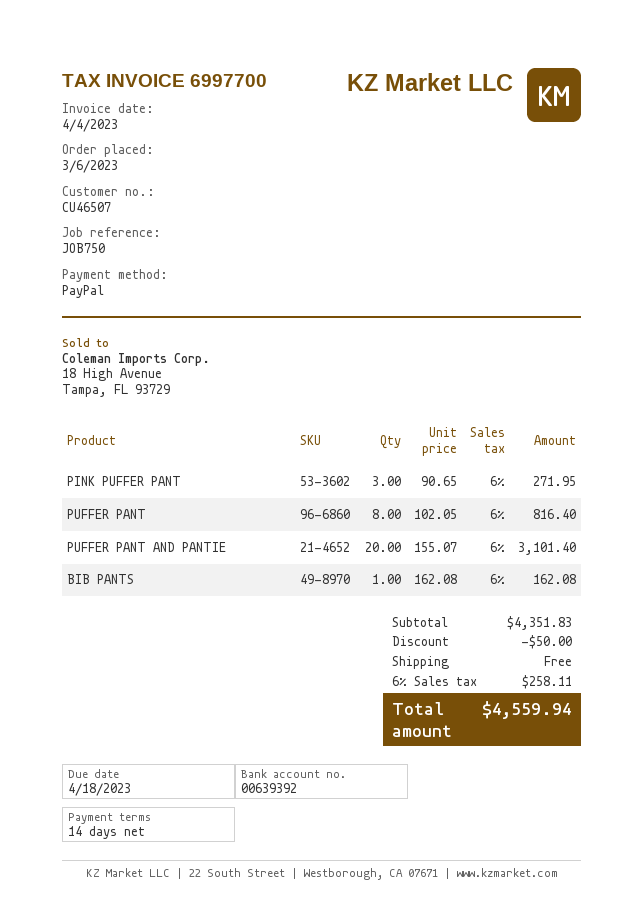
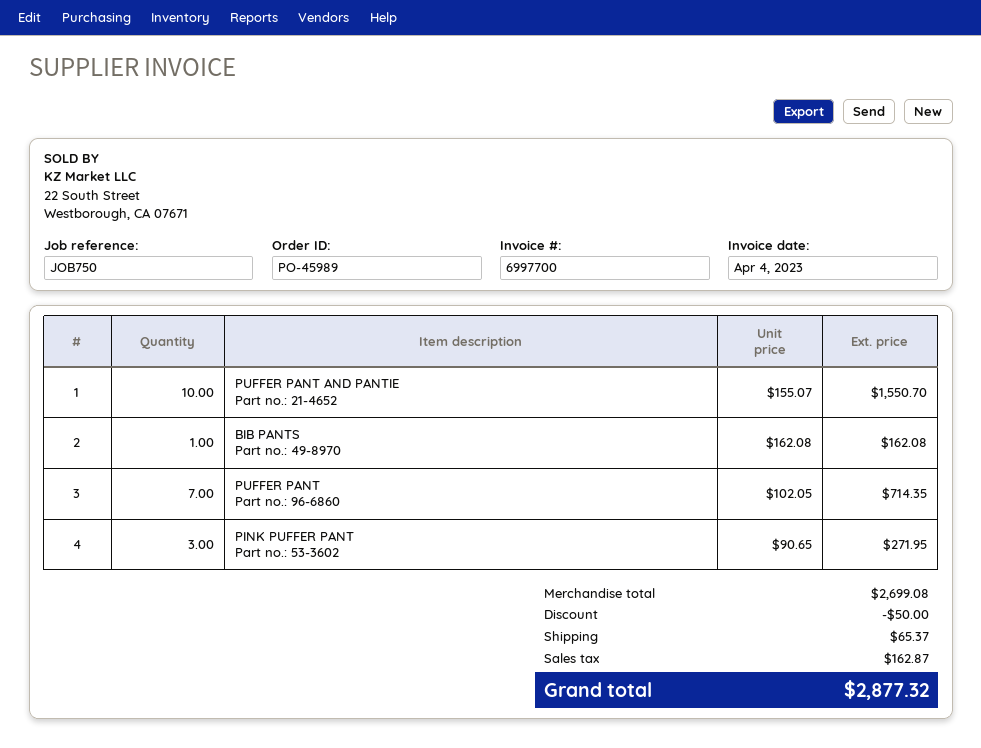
PUFFER PANT: 8 x 102.05 = 816.40 -> 7 x 102.05 = 714.35
PUFFER PANT AND PANTIE: 20 x 155.07 = 3101.40 -> 10 x 155.07 = 1550.70
subtotal: 4351.83 -> 2699.08
shipping: 0.00 -> 65.37
tax: 258.11 -> 162.87
total: 4559.94 -> 2877.32

